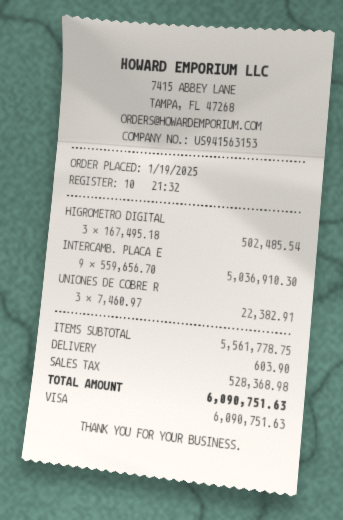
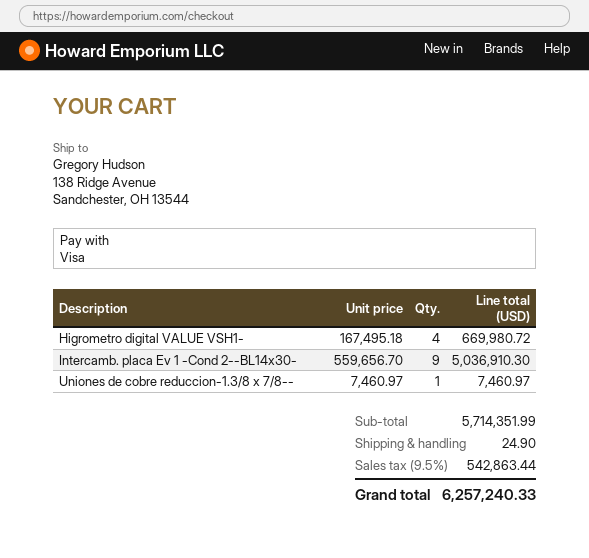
HIGROMETRO DIGITAL: 3 x 167495.18 = 502485.54 -> 4 x 167495.18 = 669980.72
UNIONES DE COBRE R: 3 x 7460.97 = 22382.91 -> 1 x 7460.97 = 7460.97
subtotal: 5561778.75 -> 5714351.99
shipping: 603.90 -> 24.90
tax: 528368.98 -> 542863.44
total: 6090751.63 -> 6257240.33

